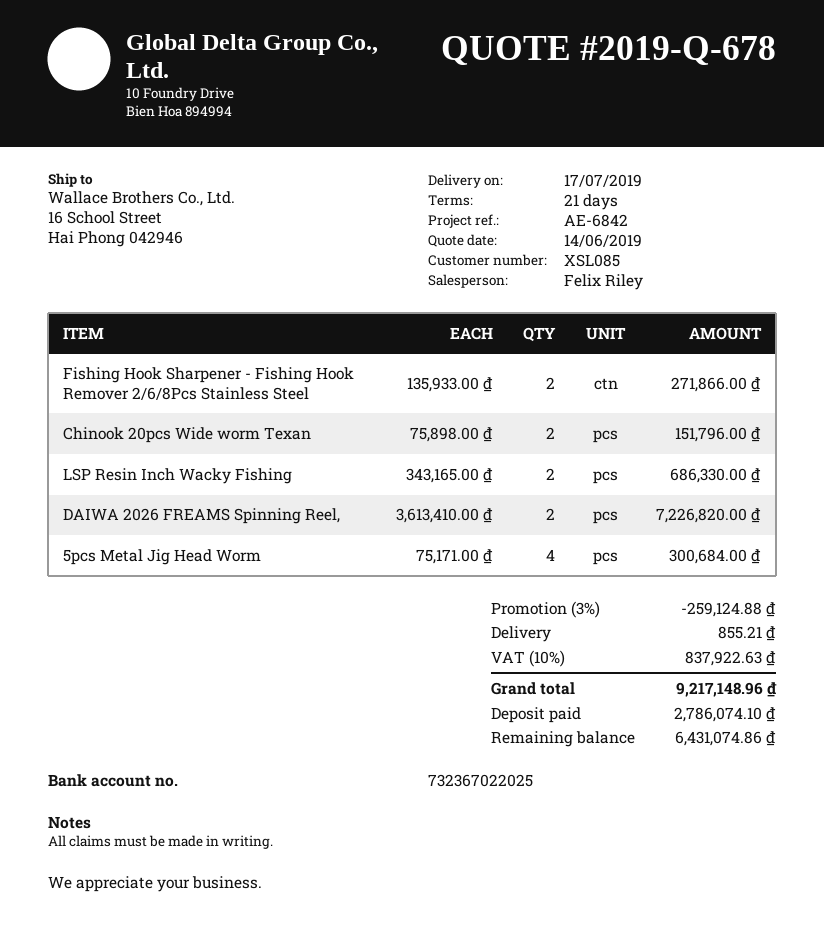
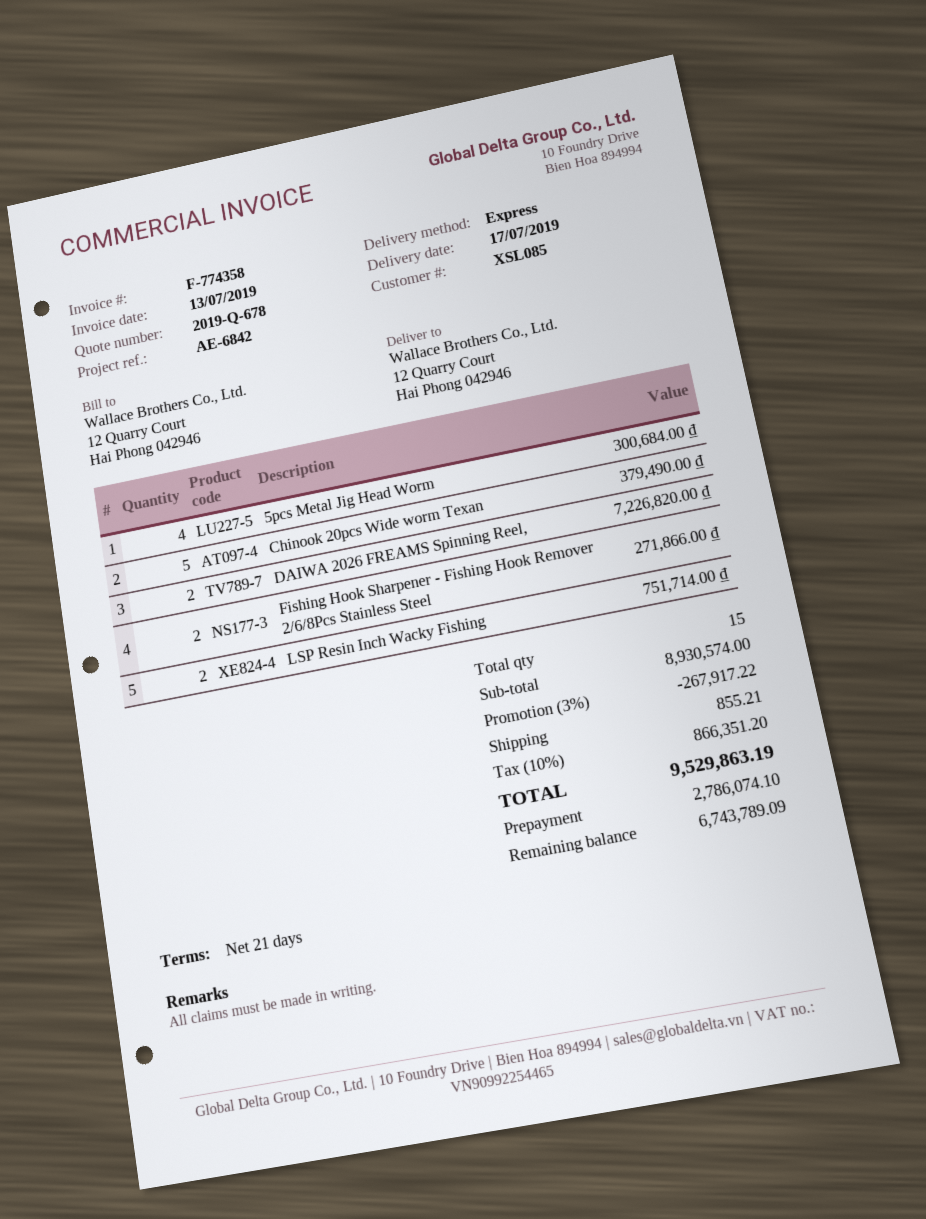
ship to: 16 School Street, Hai Phong 042946 -> 12 Quarry Court, Hai Phong 042946
Chinook 20pcs Wide worm Texan: 2 for 151796.00 -> 5 for 379490.00
LSP Resin Inch Wacky Fishing: 2 for 686330.00 -> 2 for 751714.00
discount: 3% = 259124.88 -> 3% = 267917.22
tax: 10% = 837922.63 -> 10% = 866351.20
total: 9217148.96 -> 9529863.19
balance: 6431074.86 -> 6743789.09

